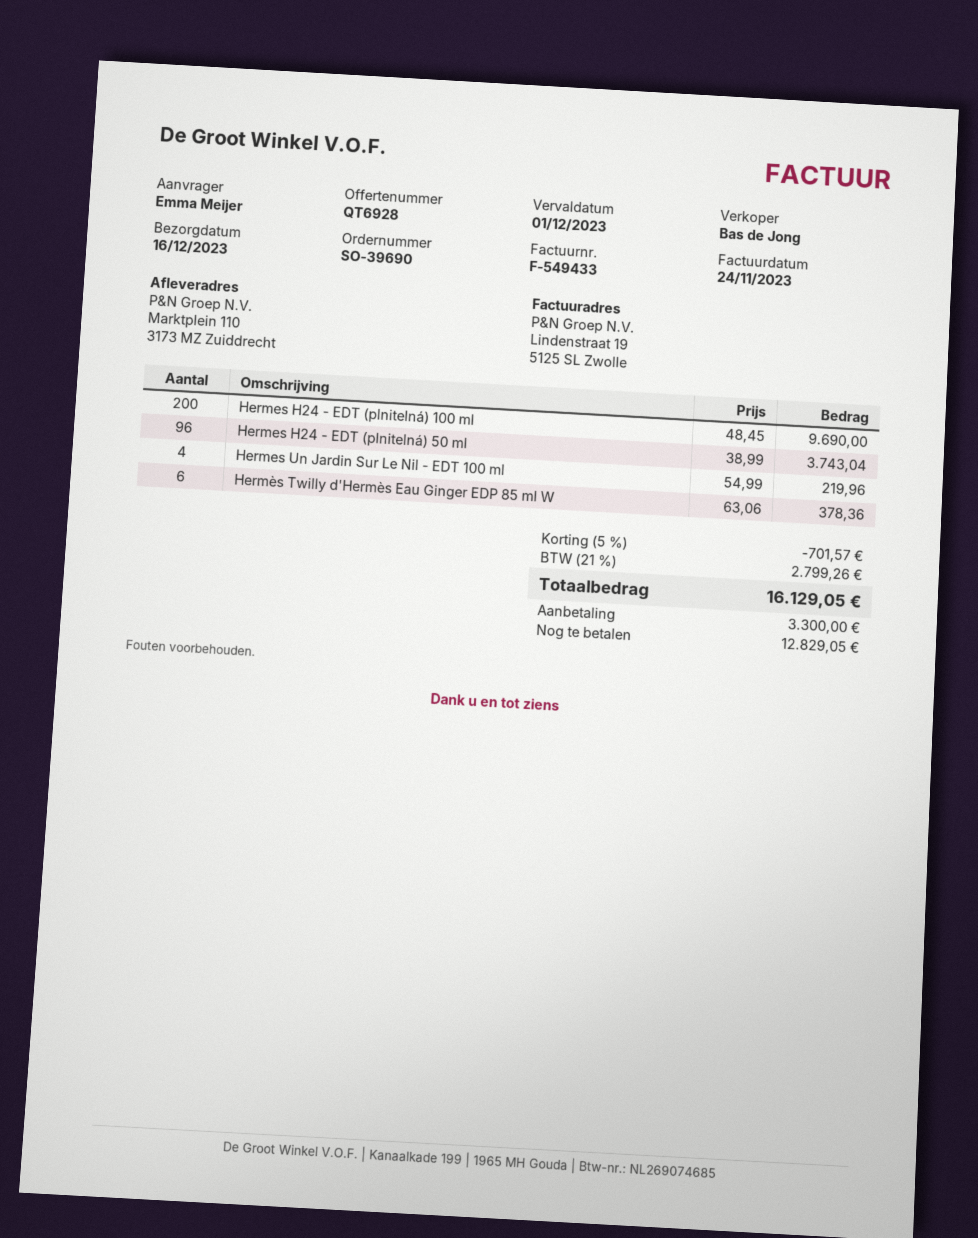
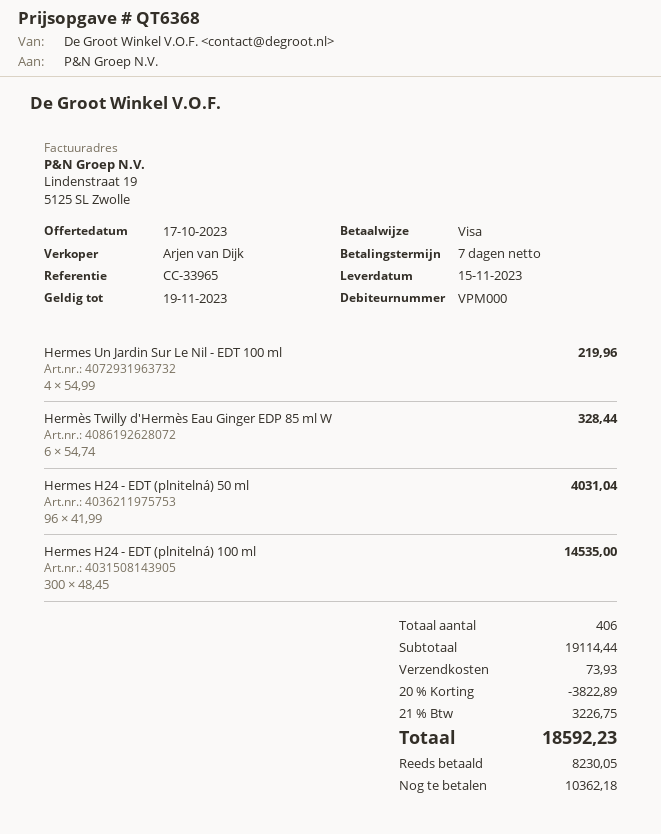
quote number: QT6928 -> QT6368
delivery date: 2023-12-16 -> 2023-11-15
sales rep: Bas de Jong -> Arjen van Dijk
Hermes H24 - EDT (plnitelná) 100 ml: 200 x 48.45 = 9690.00 -> 300 x 48.45 = 14535.00
Hermes H24 - EDT (plnitelná) 50 ml: 96 x 38.99 = 3743.04 -> 96 x 41.99 = 4031.04
Hermès Twilly d'Hermès Eau Ginger EDP 85 ml W: 6 x 63.06 = 378.36 -> 6 x 54.74 = 328.44
discount: 5% = 701.57 -> 20% = 3822.89
shipping: none -> 73.93
tax: 21% = 2799.26 -> 21% = 3226.75
total: 16129.05 -> 18592.23
deposit: 3300.00 -> 8230.05
balance: 12829.05 -> 10362.18

